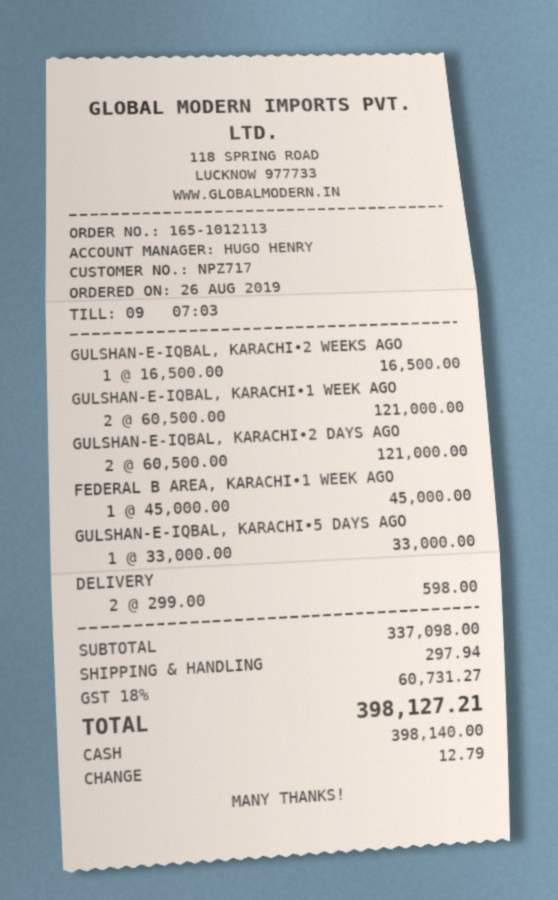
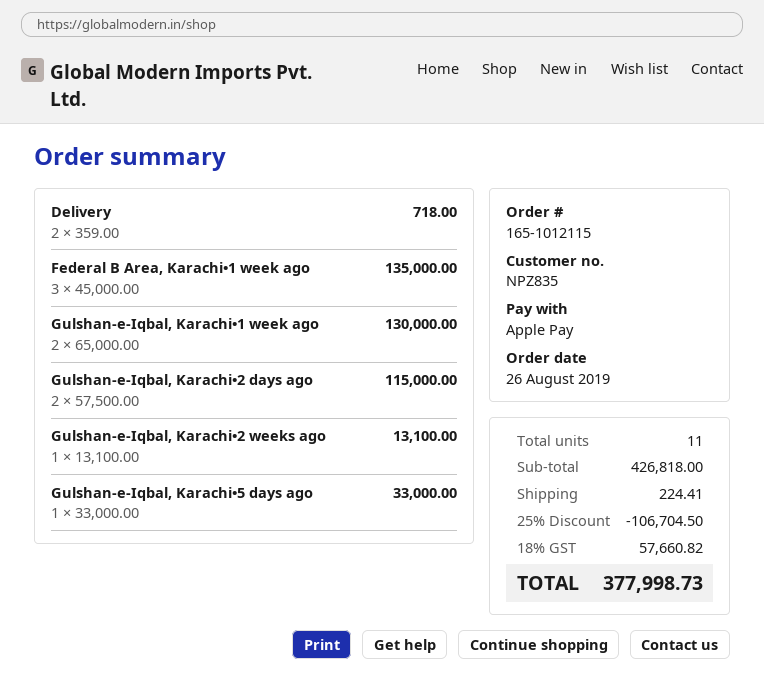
order number: 165-1012113 -> 165-1012115
customer number: NPZ717 -> NPZ835
payment method: cash -> Apple Pay
GULSHAN-E-IQBAL, KARACHI•2 WEEKS AGO: 1 x 16500.00 = 16500.00 -> 1 x 13100.00 = 13100.00
GULSHAN-E-IQBAL, KARACHI•1 WEEK AGO: 2 x 60500.00 = 121000.00 -> 2 x 65000.00 = 130000.00
GULSHAN-E-IQBAL, KARACHI•2 DAYS AGO: 2 x 60500.00 = 121000.00 -> 2 x 57500.00 = 115000.00
FEDERAL B AREA, KARACHI•1 WEEK AGO: 1 x 45000.00 = 45000.00 -> 3 x 45000.00 = 135000.00
DELIVERY: 2 x 299.00 = 598.00 -> 2 x 359.00 = 718.00
subtotal: 337098.00 -> 426818.00
discount: none -> 25% = 106704.50
shipping: 297.94 -> 224.41
tax: 18% = 60731.27 -> 18% = 57660.82
total: 398127.21 -> 377998.73

